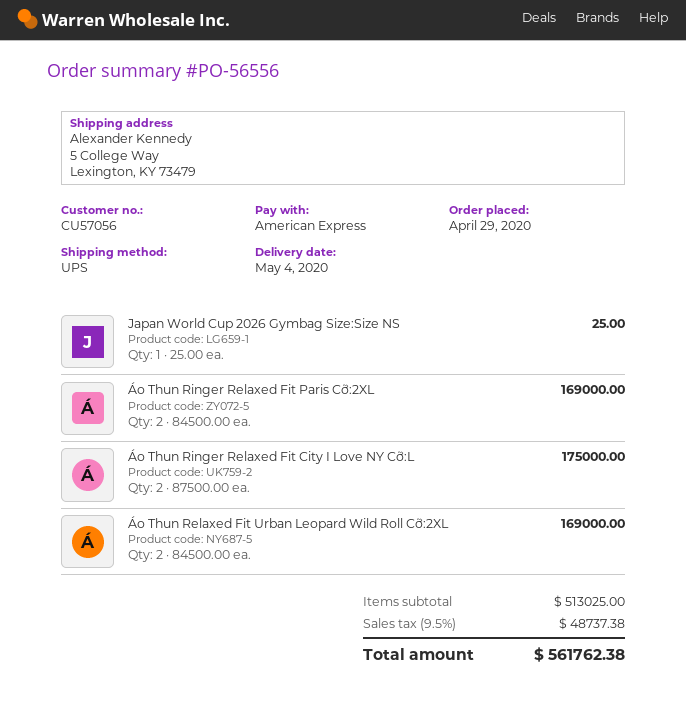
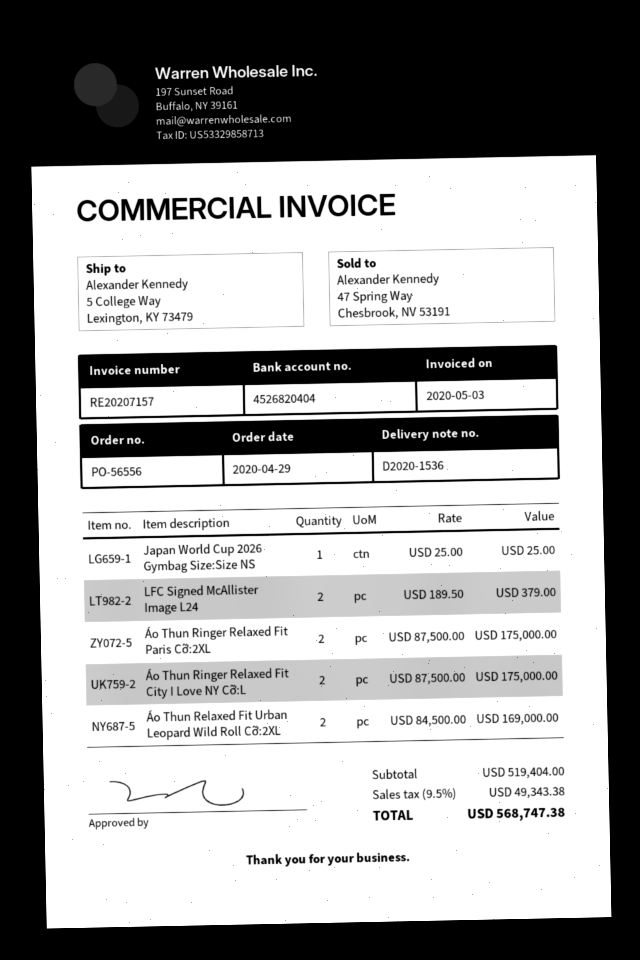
Áo Thun Ringer Relaxed Fit Paris Cỡ:2XL: 2 x 84500.00 = 169000.00 -> 2 x 87500.00 = 175000.00
LFC Signed McAllister Image L24: none -> 2 x 189.50 = 379.00
subtotal: 513025.00 -> 519404.00
tax: 9.5% = 48737.38 -> 9.5% = 49343.38
total: 561762.38 -> 568747.38

